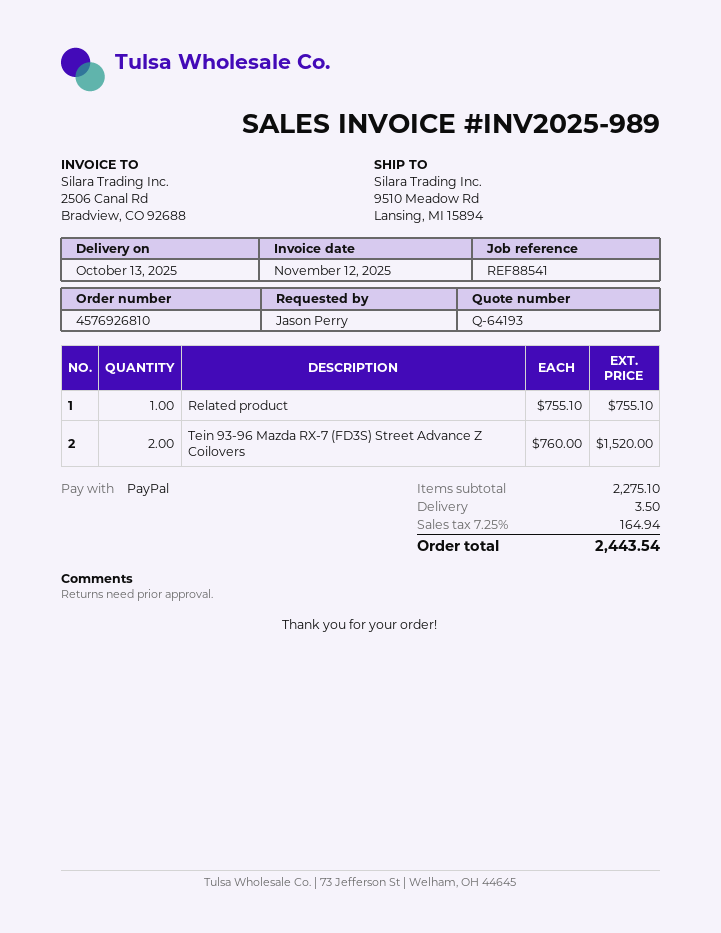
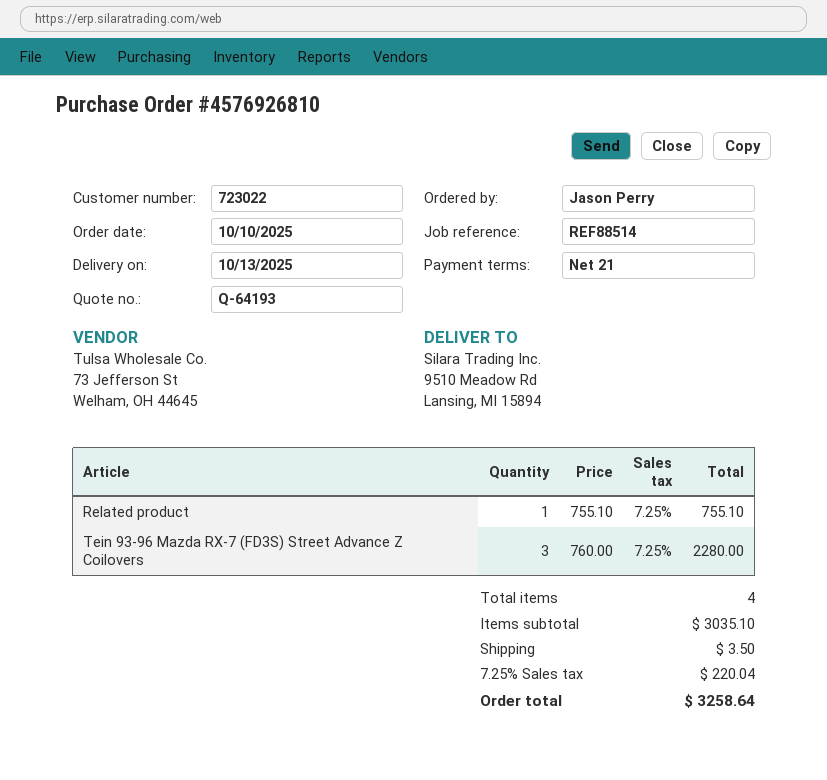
reference: REF88541 -> REF88514
Tein 93-96 Mazda RX-7 (FD3S) Street Advance Z Coilovers: 2 x 760.00 = 1520.00 -> 3 x 760.00 = 2280.00
subtotal: 2275.10 -> 3035.10
tax: 7.25% = 164.94 -> 7.25% = 220.04
total: 2443.54 -> 3258.64

